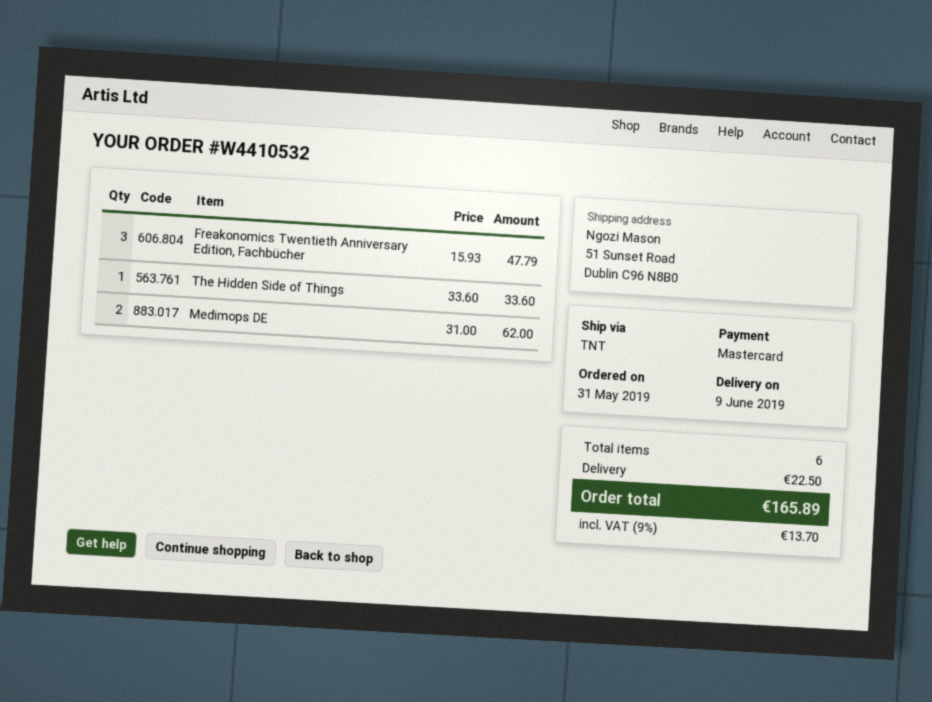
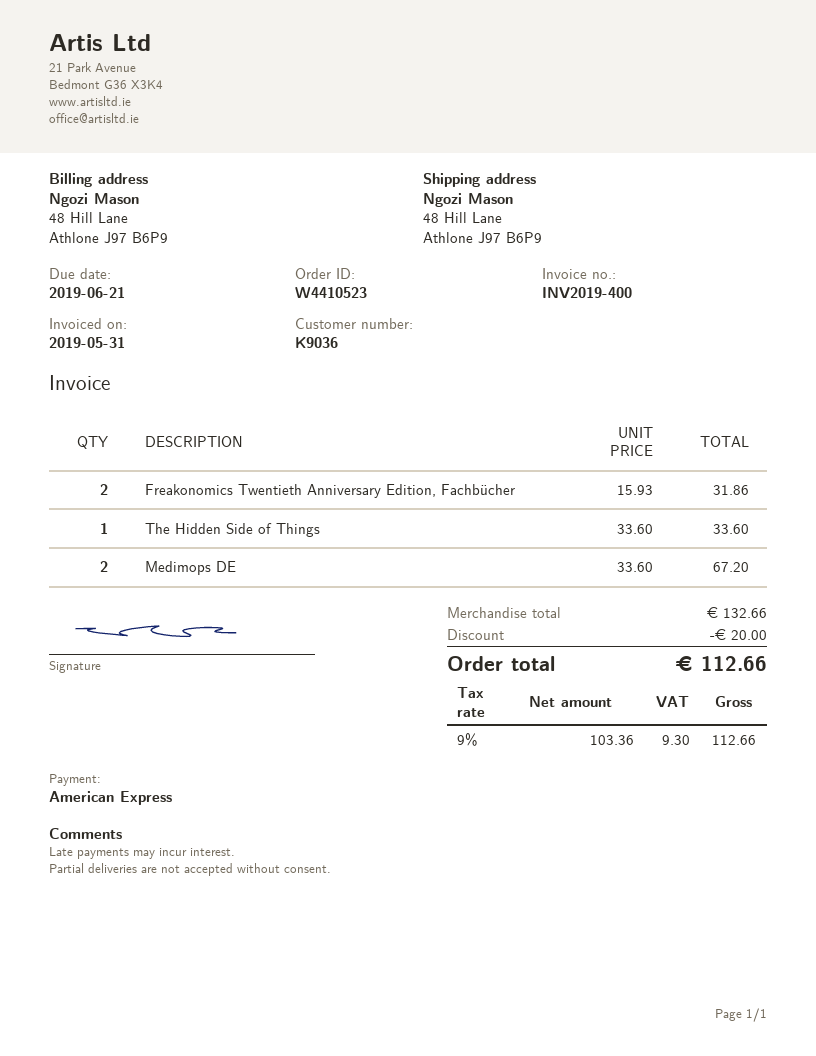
order number: W4410532 -> W4410523
payment method: Mastercard -> American Express
ship to: 51 Sunset Road, Dublin C96 N8B0 -> 48 Hill Lane, Athlone J97 B6P9
Freakonomics Twentieth Anniversary Edition, Fachbücher: 3 x 15.93 = 47.79 -> 2 x 15.93 = 31.86
Medimops DE: 2 x 31.00 = 62.00 -> 2 x 33.60 = 67.20
discount: none -> 20.00
shipping: 22.50 -> none
tax: 9% = 13.70 -> 9% = 9.30
total: 165.89 -> 112.66

